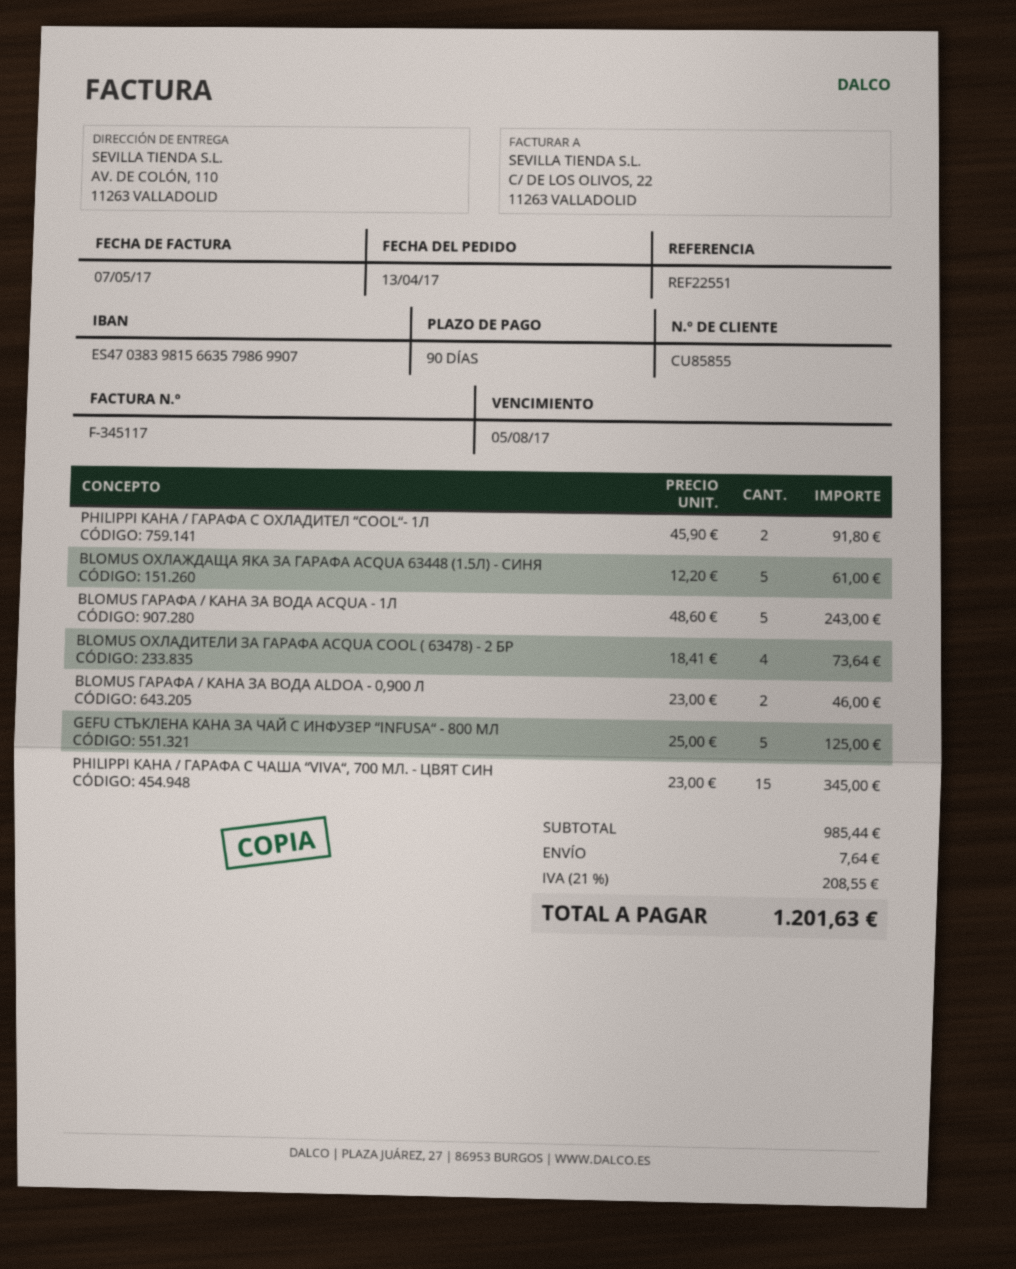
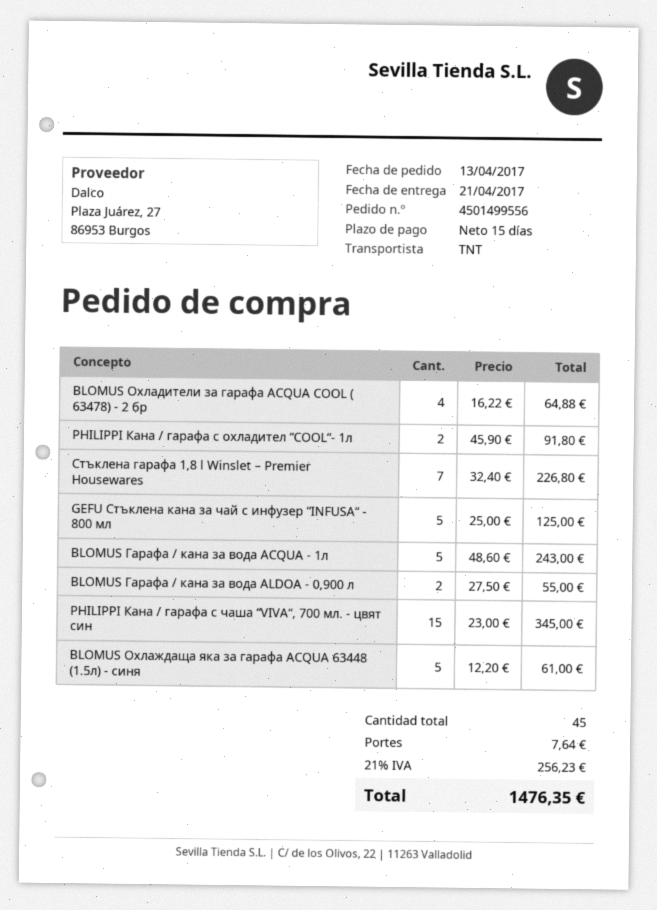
payment terms: 90 days -> 15 days
BLOMUS ОХЛАДИТЕЛИ ЗА ГАРАФА ACQUA COOL ( 63478) - 2 БР: 4 x 18.41 = 73.64 -> 4 x 16.22 = 64.88
BLOMUS ГАРАФА / КАНА ЗА ВОДА ALDOA - 0,900 Л: 2 x 23.00 = 46.00 -> 2 x 27.50 = 55.00
Стъклена гарафа 1,8 l Winslet – Premier Housewares: none -> 7 x 32.40 = 226.80
tax: 21% = 208.55 -> 21% = 256.23
total: 1201.63 -> 1476.35

